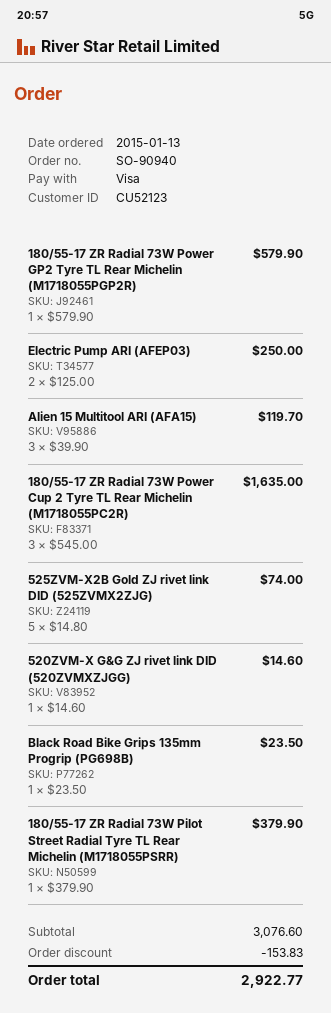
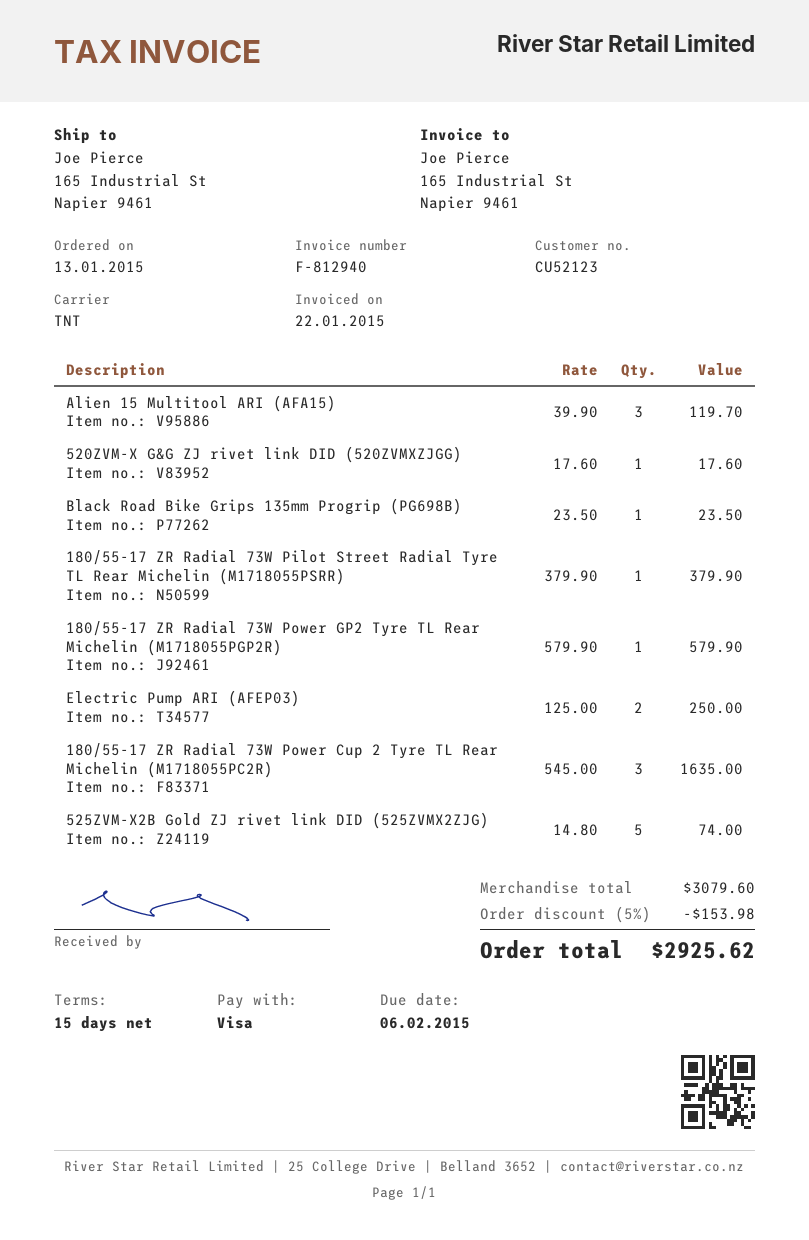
520ZVM-X G&G ZJ rivet link DID (520ZVMXZJGG): 1 x 14.60 = 14.60 -> 1 x 17.60 = 17.60
subtotal: 3076.60 -> 3079.60
discount: 153.83 -> 153.98
total: 2922.77 -> 2925.62

